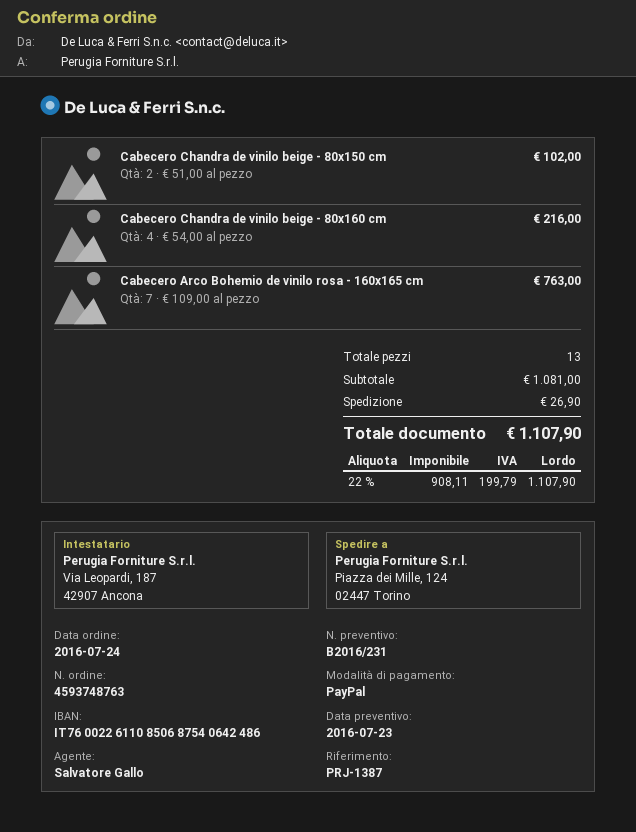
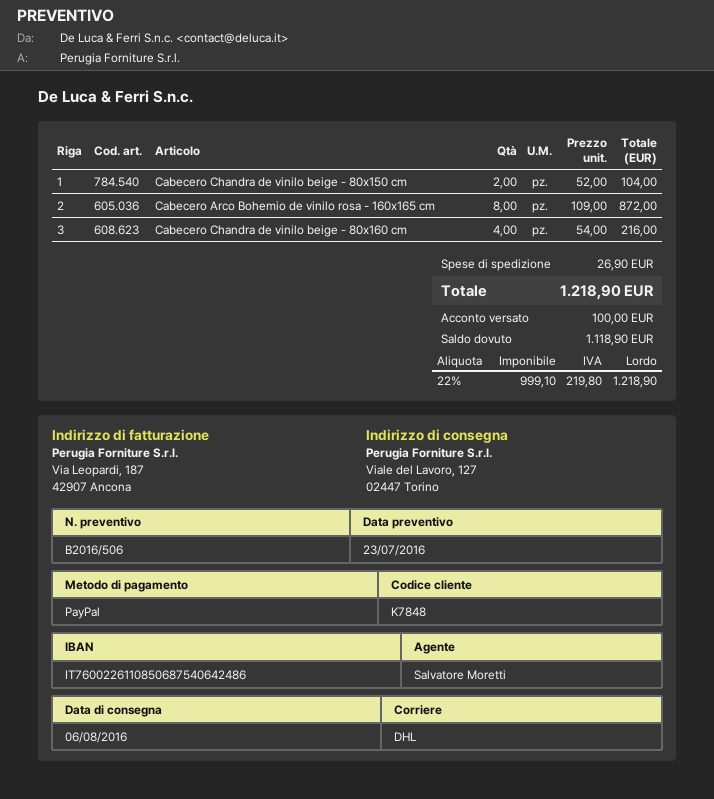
quote number: B2016/231 -> B2016/506
sales rep: Salvatore Gallo -> Salvatore Moretti
ship to: Piazza dei Mille, 124, 02447 Torino -> Viale del Lavoro, 127, 02447 Torino
Cabecero Chandra de vinilo beige - 80x150 cm: 2 x 51.00 = 102.00 -> 2 x 52.00 = 104.00
Cabecero Arco Bohemio de vinilo rosa - 160x165 cm: 7 x 109.00 = 763.00 -> 8 x 109.00 = 872.00
net: 908.11 -> 999.10
tax: 22% = 199.79 -> 22% = 219.80
total: 1107.90 -> 1218.90

